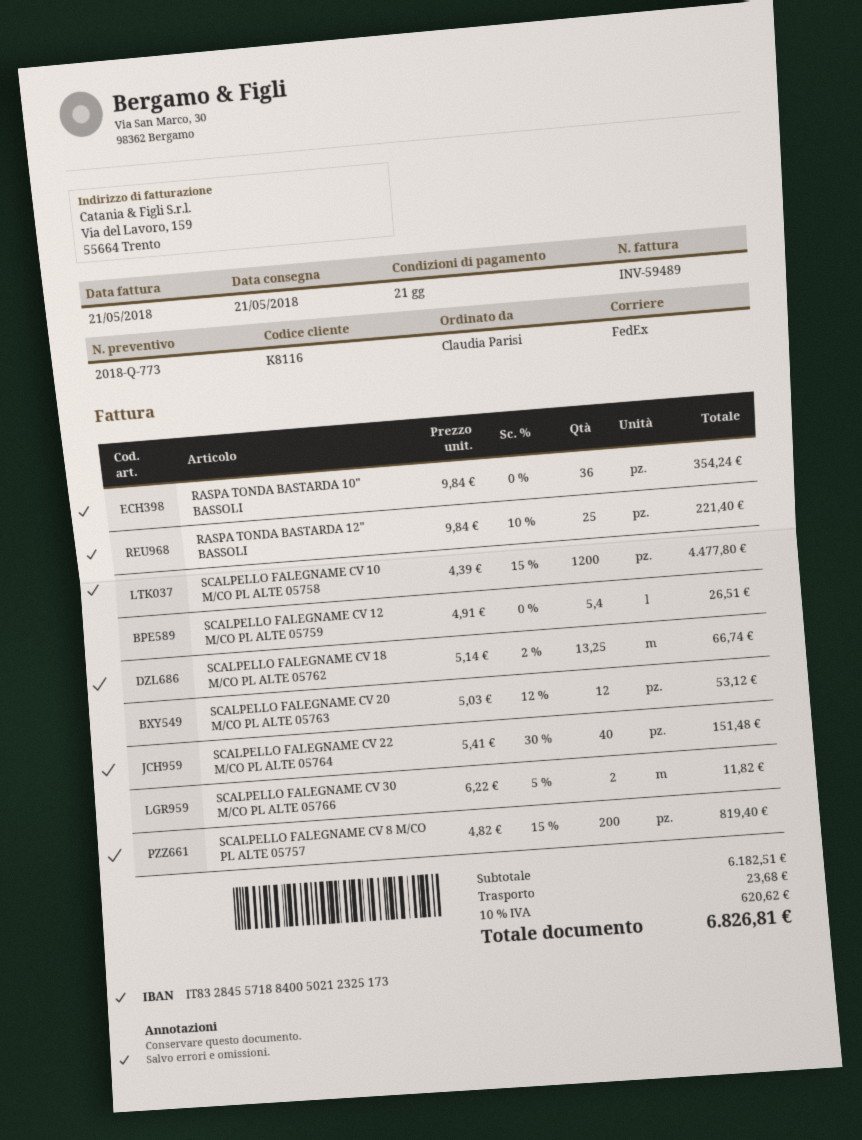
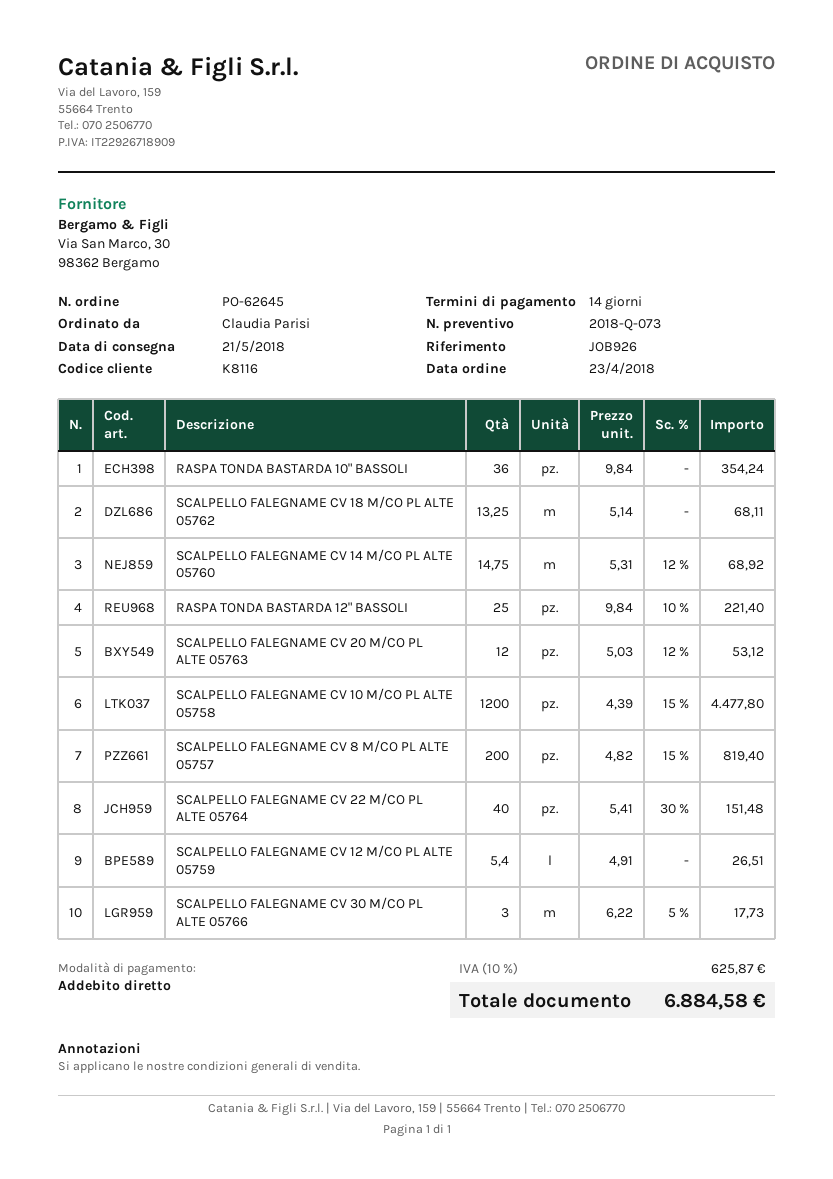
quote number: 2018-Q-773 -> 2018-Q-073
payment terms: 21 days -> 14 days
SCALPELLO FALEGNAME CV 18 M/CO PL ALTE 05762: 13.25 x 5.14 - 2% = 66.74 -> 13.25 x 5.14 = 68.11
SCALPELLO FALEGNAME CV 30 M/CO PL ALTE 05766: 2 x 6.22 - 5% = 11.82 -> 3 x 6.22 - 5% = 17.73
SCALPELLO FALEGNAME CV 14 M/CO PL ALTE 05760: none -> 14.75 x 5.31 - 12% = 68.92
shipping: 23.68 -> none
tax: 10% = 620.62 -> 10% = 625.87
total: 6826.81 -> 6884.58

